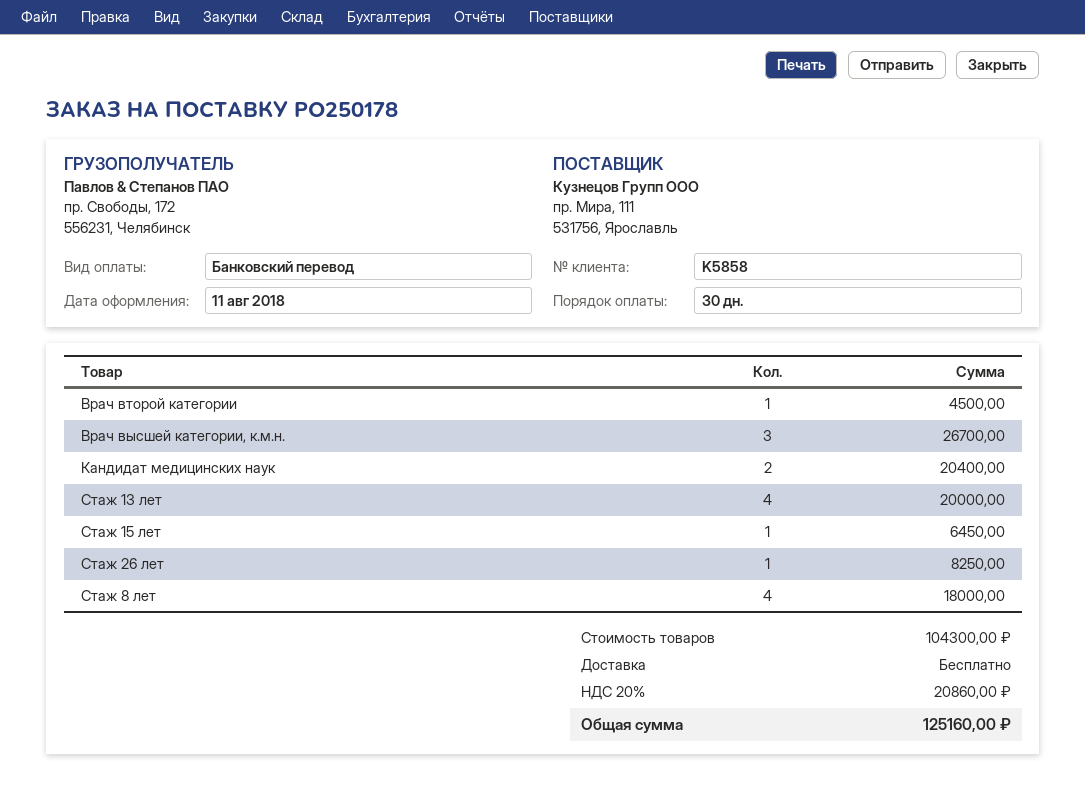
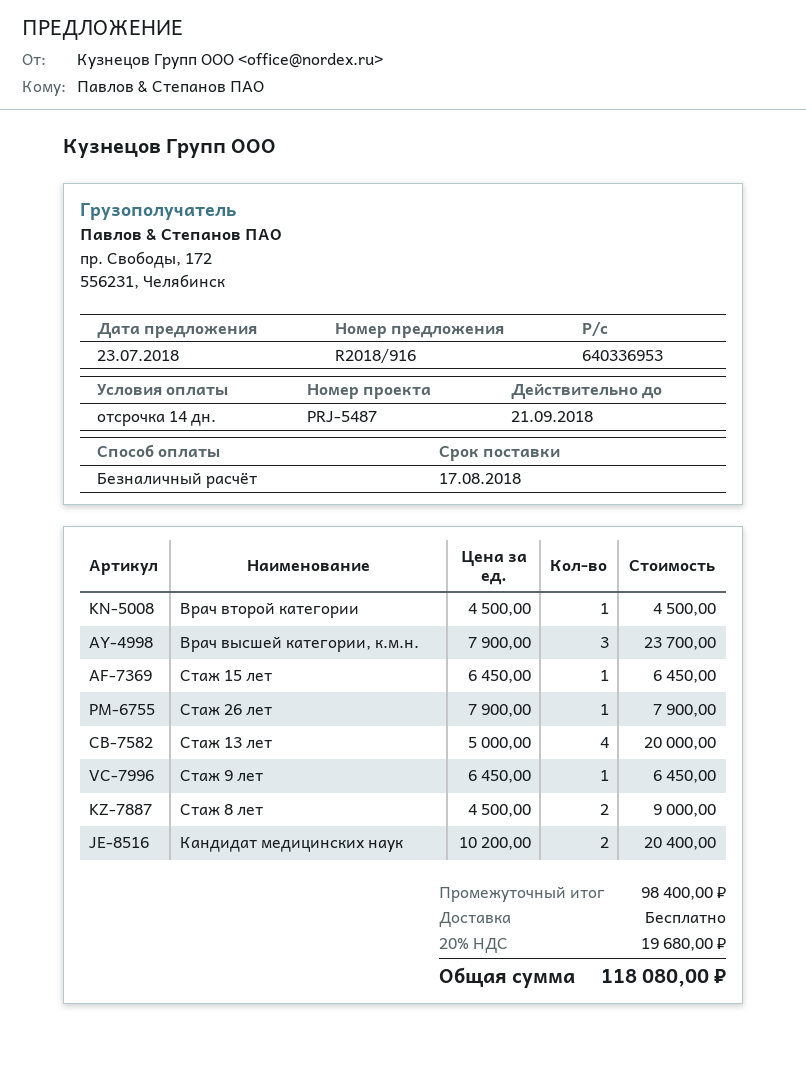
payment terms: 30 days -> 14 days
Врач высшей категории, к.м.н.: 3 for 26700.00 -> 3 for 23700.00
Стаж 26 лет: 1 for 8250.00 -> 1 for 7900.00
Стаж 8 лет: 4 for 18000.00 -> 2 for 9000.00
Стаж 9 лет: none -> 1 for 6450.00
subtotal: 104300.00 -> 98400.00
tax: 20% = 20860.00 -> 20% = 19680.00
total: 125160.00 -> 118080.00

